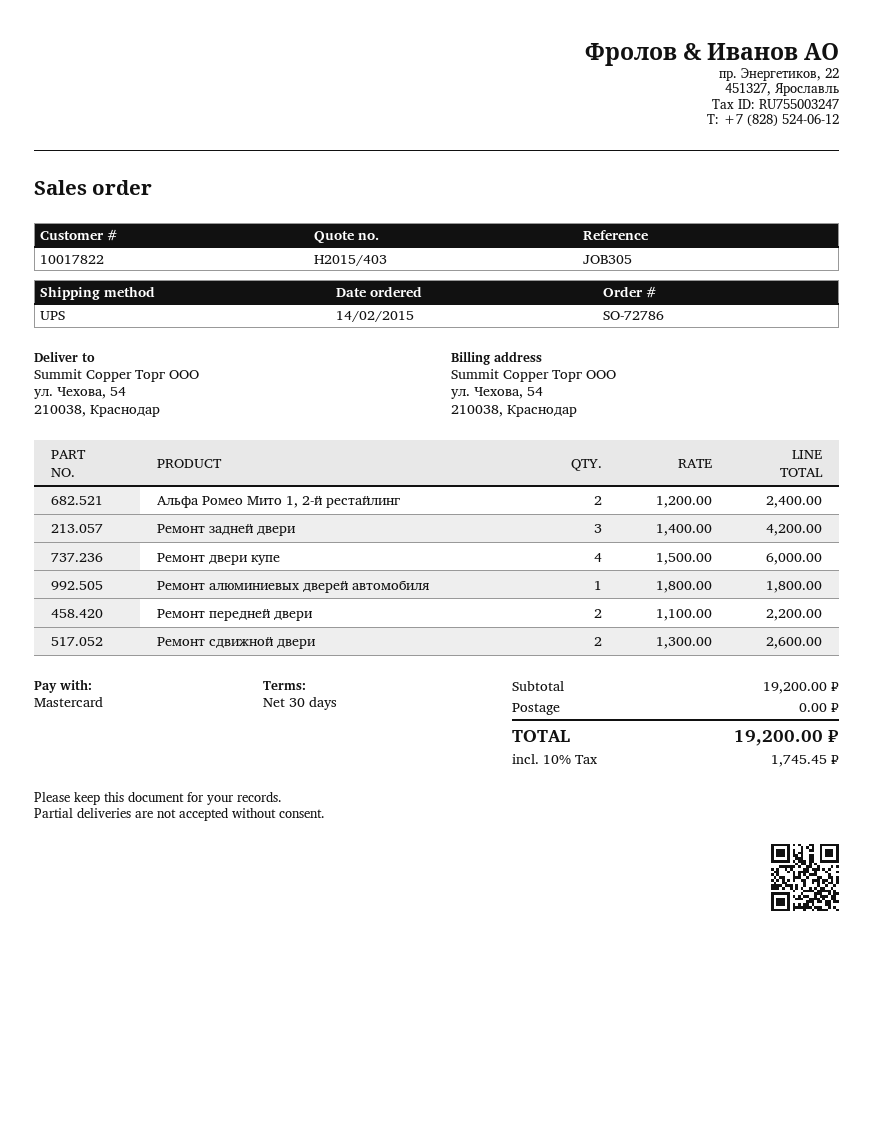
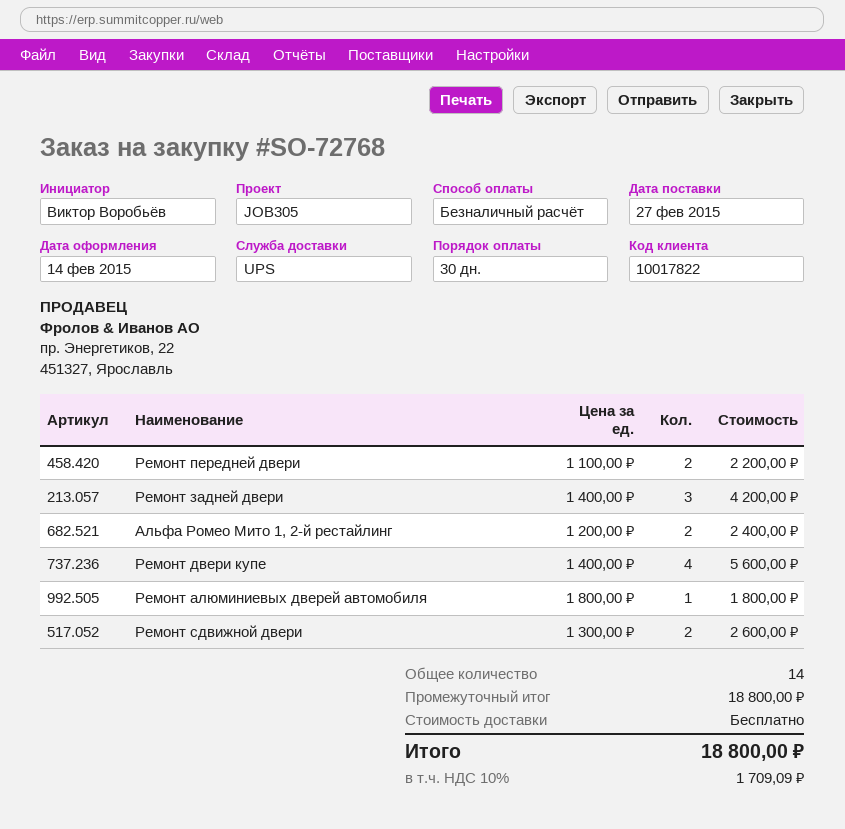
order number: SO-72786 -> SO-72768
payment method: Mastercard -> bank transfer
Ремонт двери купе: 4 x 1500.00 = 6000.00 -> 4 x 1400.00 = 5600.00
subtotal: 19200.00 -> 18800.00
tax: 10% = 1745.45 -> 10% = 1709.09
total: 19200.00 -> 18800.00

